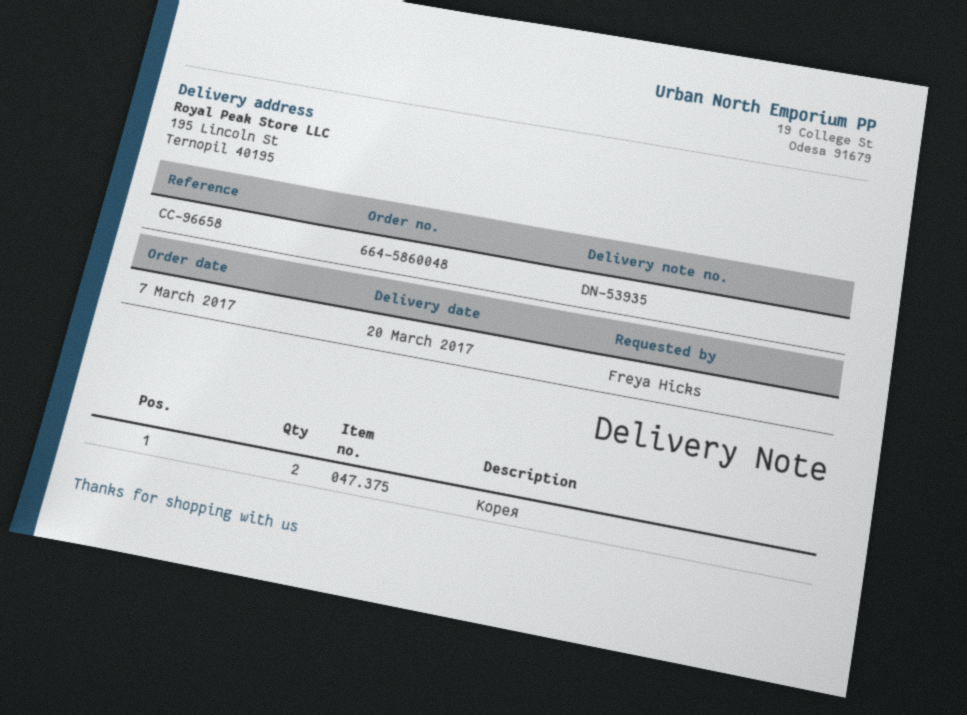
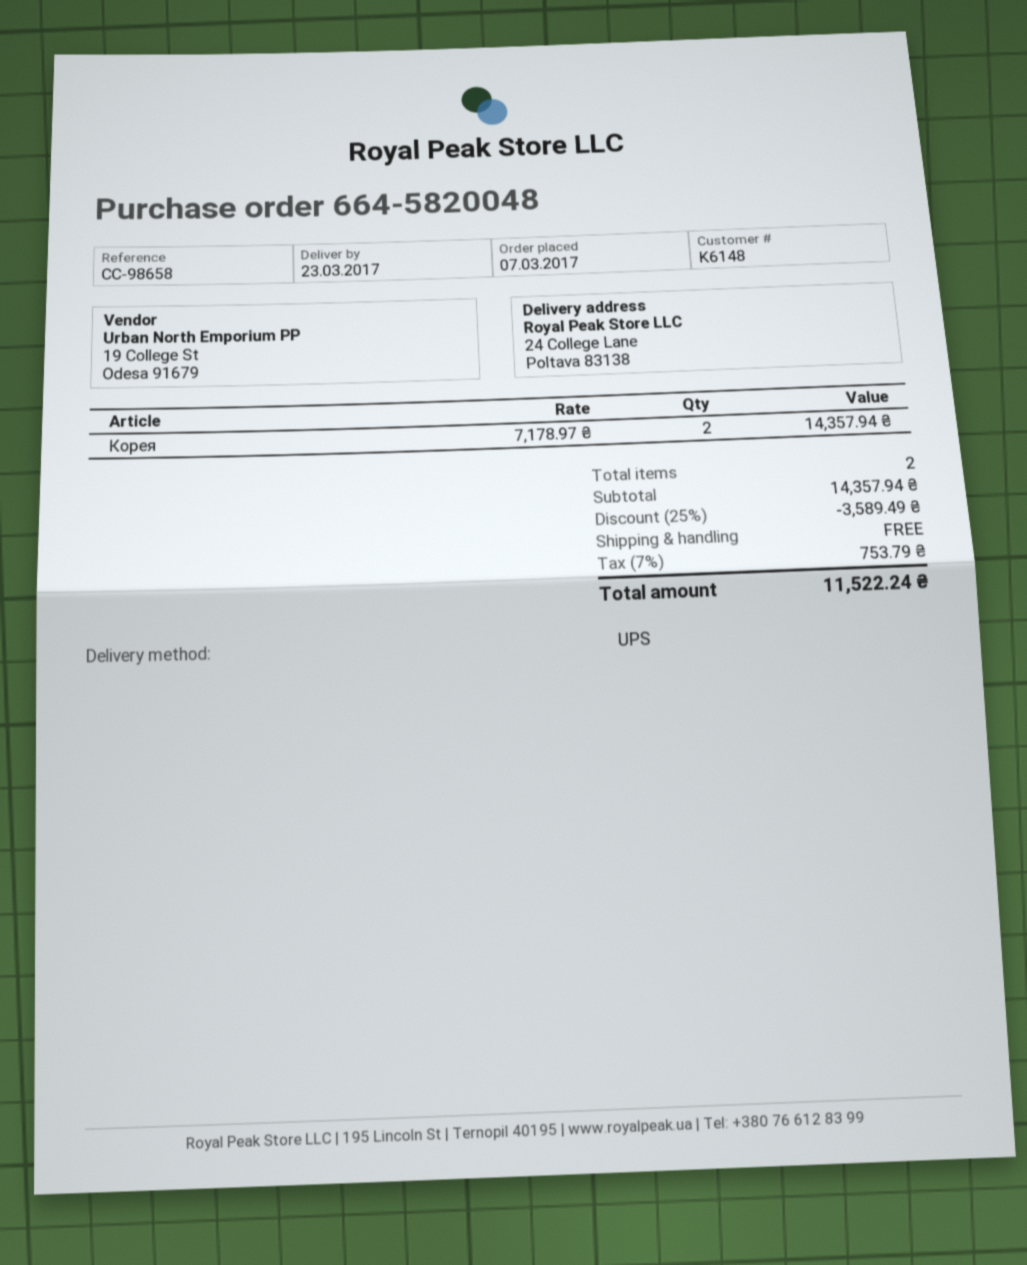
order number: 664-5860048 -> 664-5820048
delivery date: 2017-03-20 -> 2017-03-23
reference: CC-96658 -> CC-98658
ship to: 195 Lincoln St, Ternopil 40195 -> 24 College Lane, Poltava 83138

